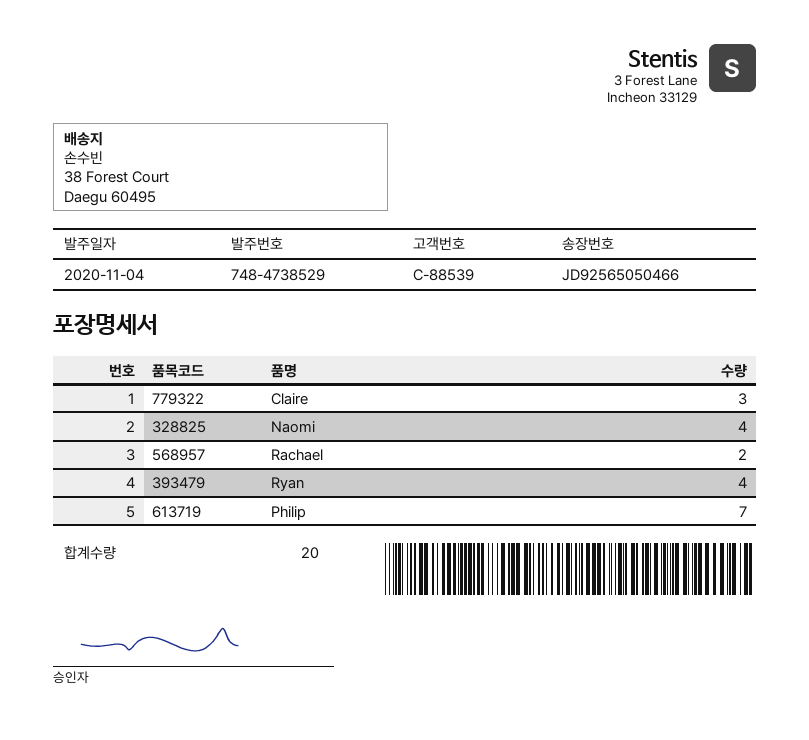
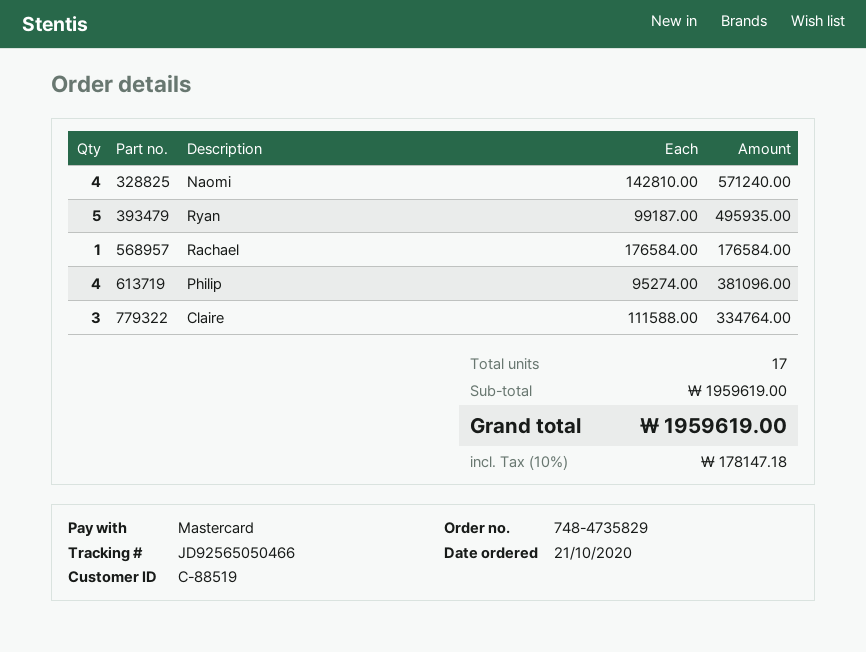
order number: 748-4738529 -> 748-4735829
order date: 2020-11-04 -> 2020-10-21
customer number: C-88539 -> C-88519
Rachael: 2 -> 1
Ryan: 4 -> 5
Philip: 7 -> 4
total quantity: 20 -> 17

